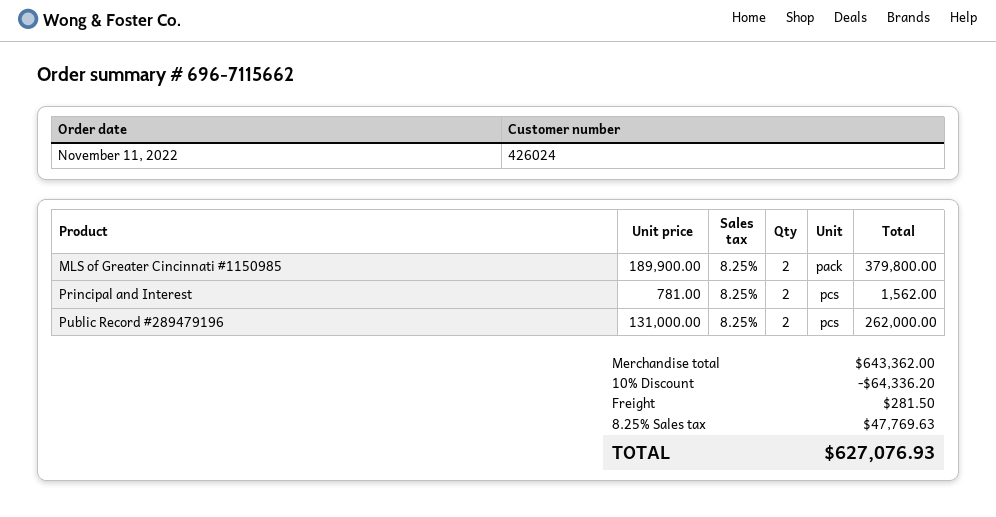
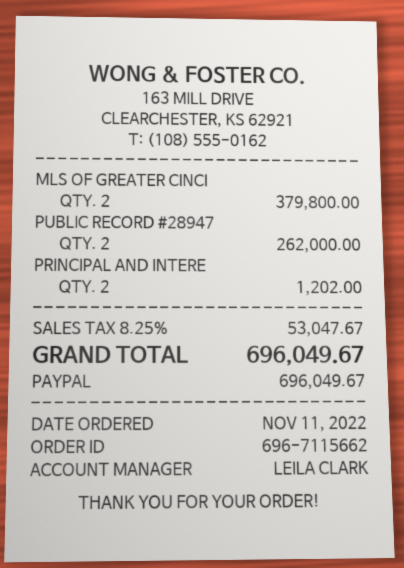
Principal and Interest: 2 for 1562.00 -> 2 for 1202.00
discount: 10% = 64336.20 -> none
shipping: 281.50 -> none
tax: 8.25% = 47769.63 -> 8.25% = 53047.67
total: 627076.93 -> 696049.67

